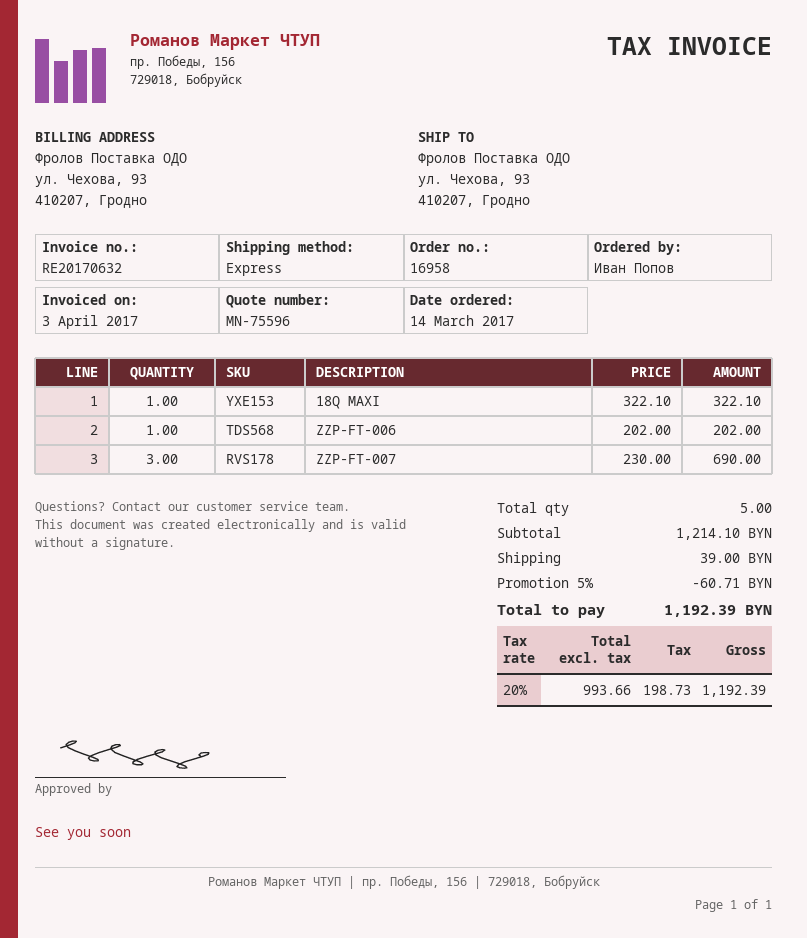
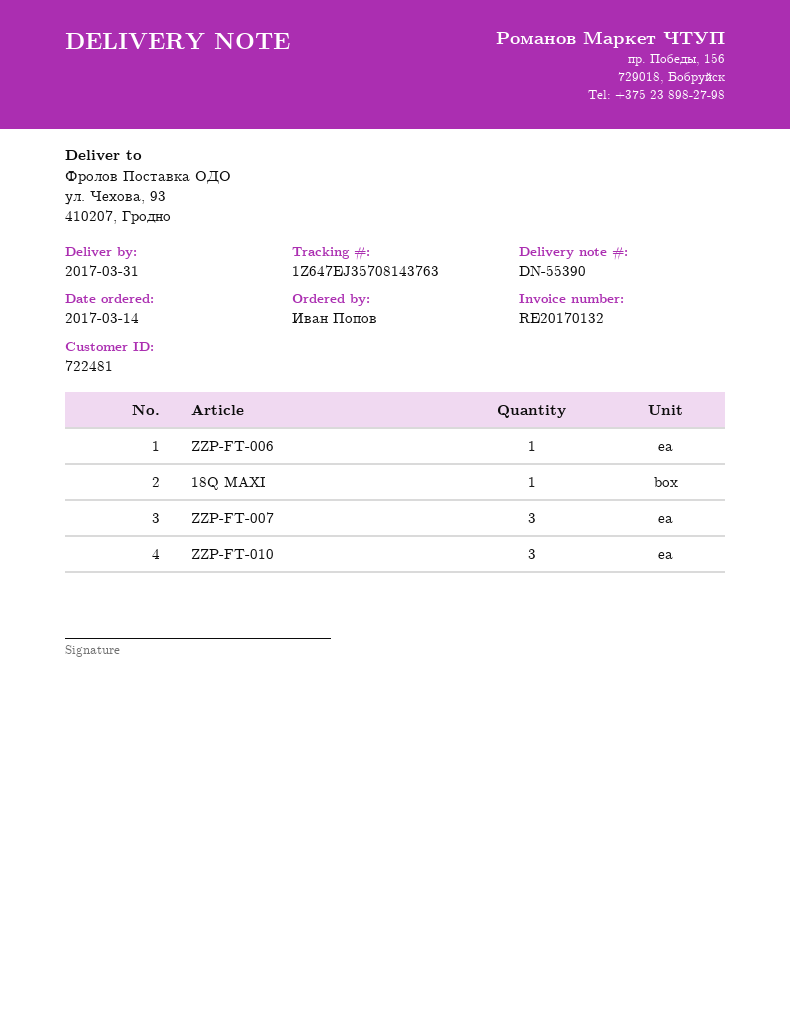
invoice number: RE20170632 -> RE20170132
ZZP-FT-010: none -> 3

